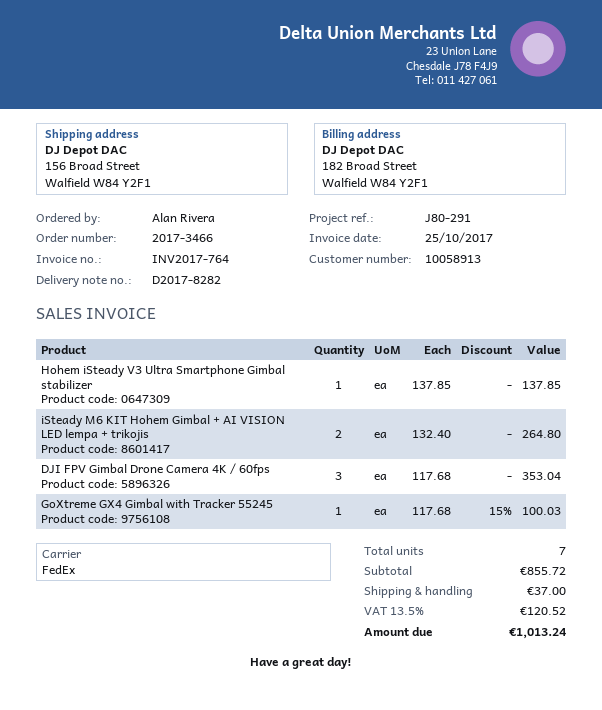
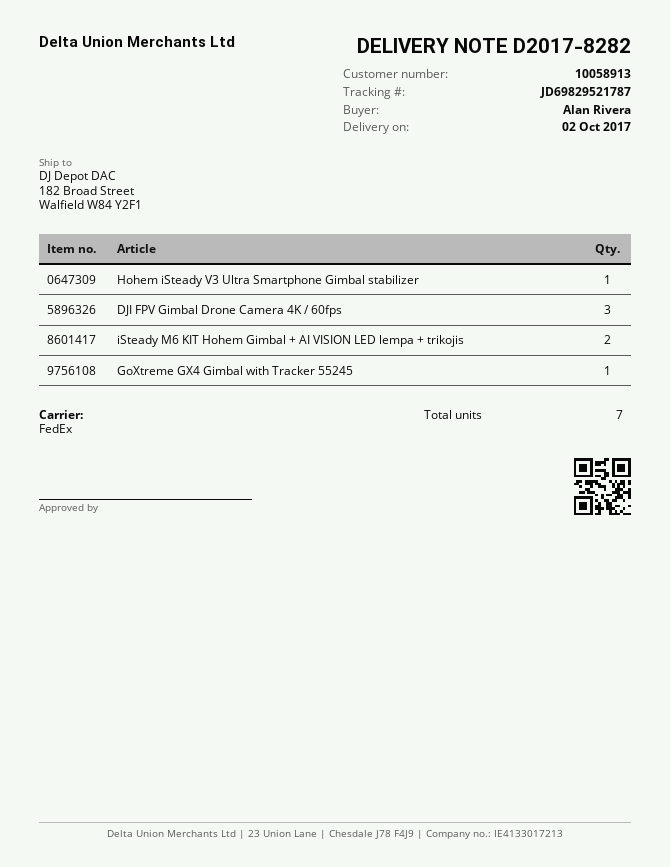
ship to: 156 Broad Street, Walfield W84 Y2F1 -> 182 Broad Street, Walfield W84 Y2F1

